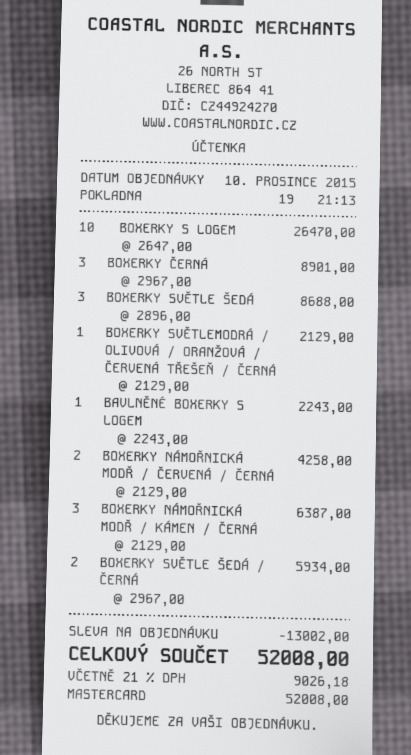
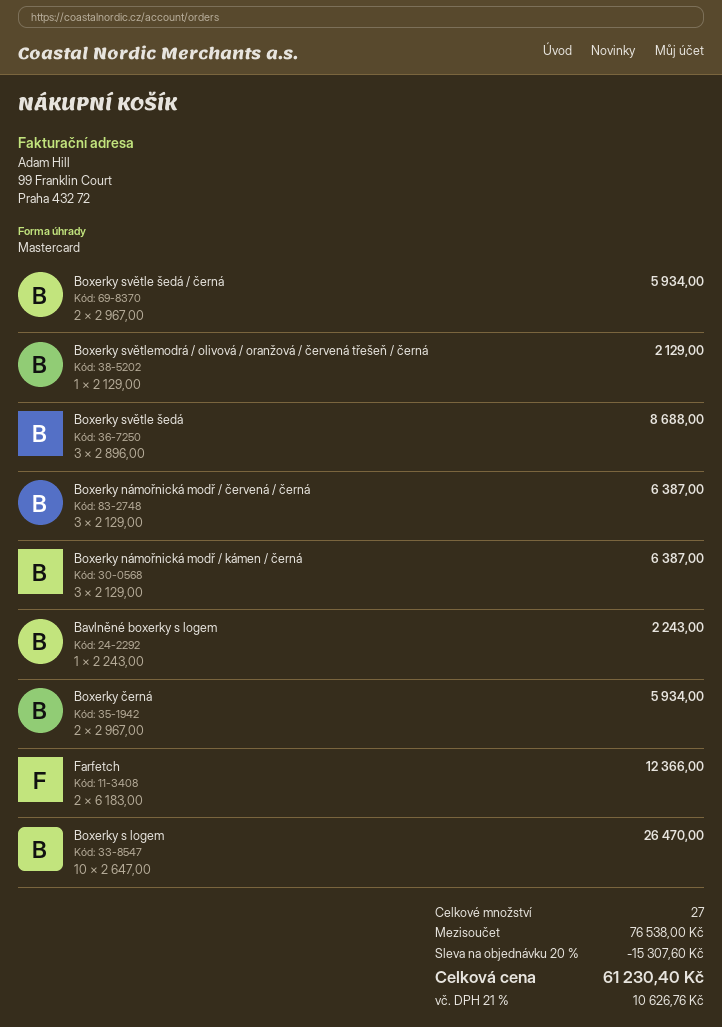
BOXERKY ČERNÁ: 3 x 2967.00 = 8901.00 -> 2 x 2967.00 = 5934.00
BOXERKY NÁMOŘNICKÁ MODŘ / ČERVENÁ / ČERNÁ: 2 x 2129.00 = 4258.00 -> 3 x 2129.00 = 6387.00
Farfetch: none -> 2 x 6183.00 = 12366.00
discount: 13002.00 -> 15307.60
tax: 21% = 9026.18 -> 21% = 10626.76
total: 52008.00 -> 61230.40

